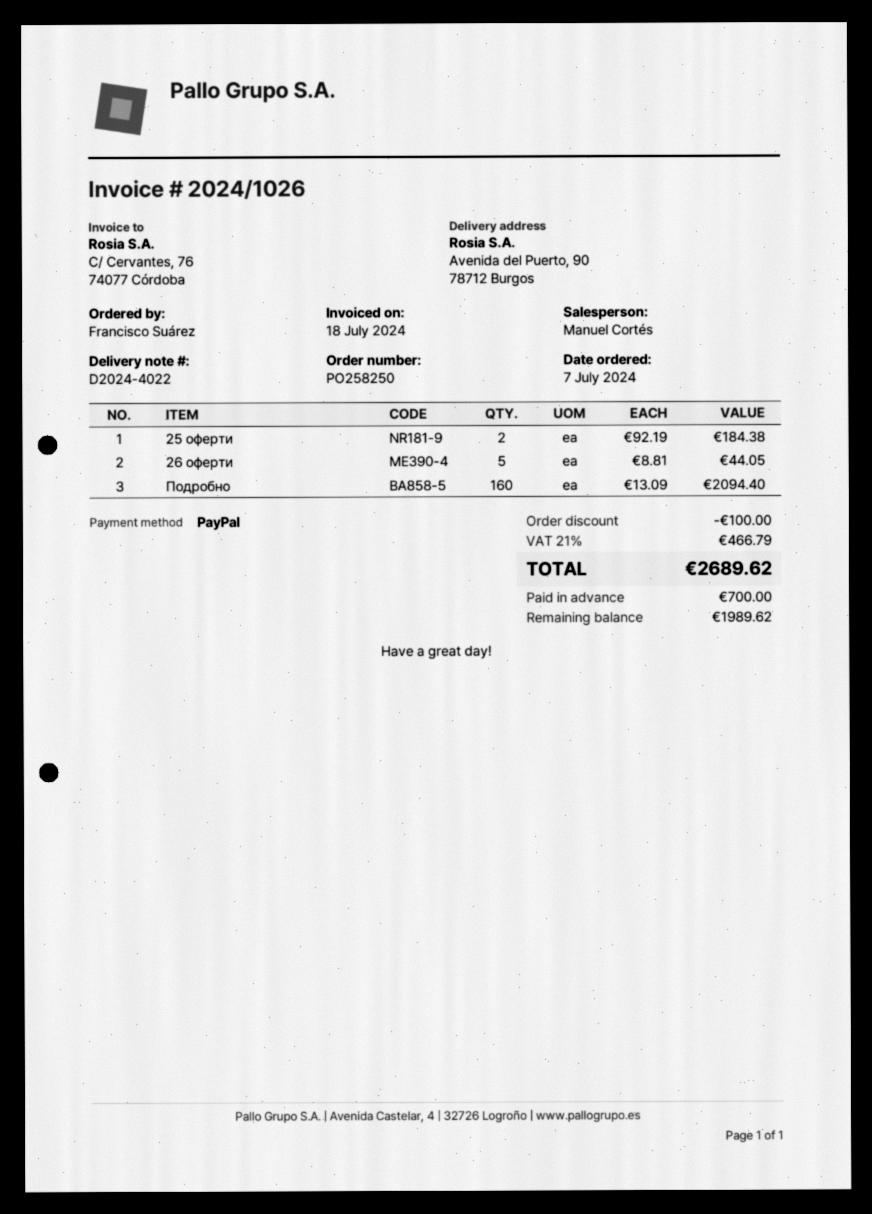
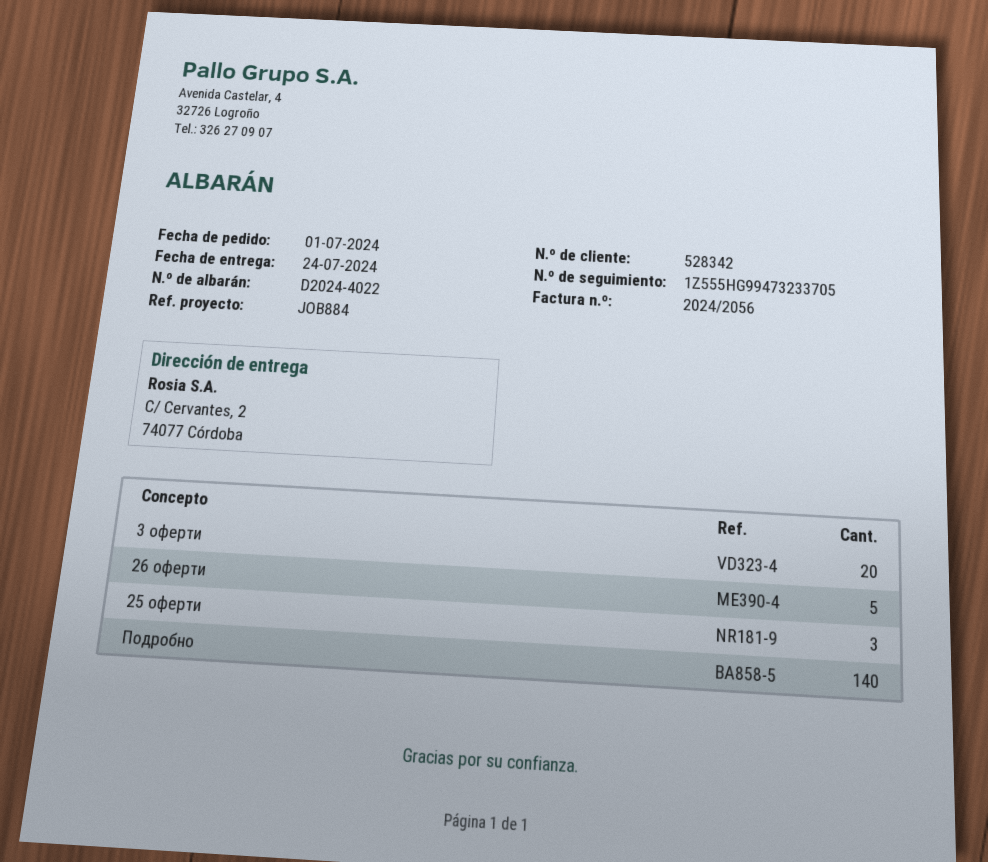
order date: 2024-07-07 -> 2024-07-01
invoice number: 2024/1026 -> 2024/2056
ship to: Avenida del Puerto, 90, 78712 Burgos -> C/ Cervantes, 2, 74077 Córdoba
25 оферти: 2 -> 3
Подробно: 160 -> 140
3 оферти: none -> 20

